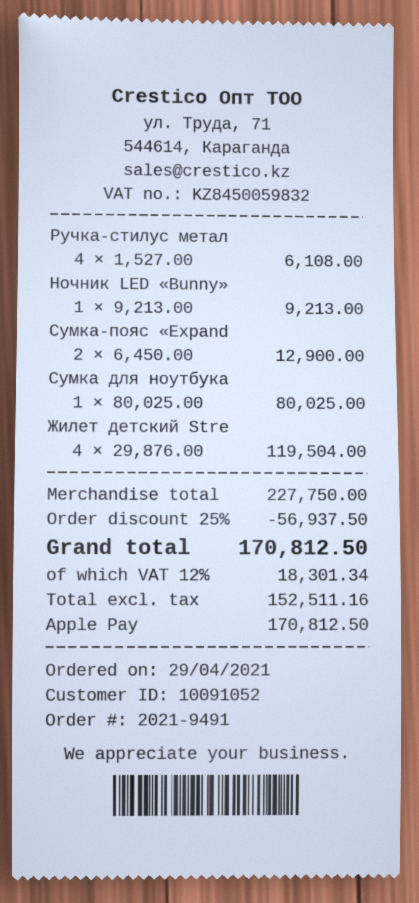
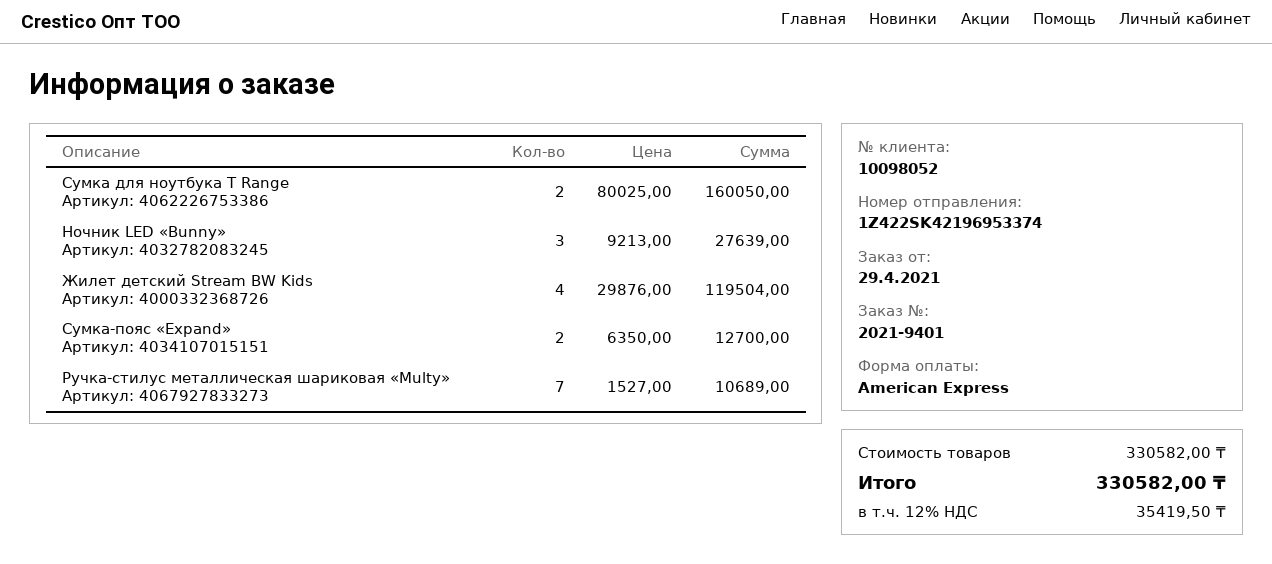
order number: 2021-9491 -> 2021-9401
customer number: 10091052 -> 10098052
payment method: Apple Pay -> American Express
Ручка-стилус метал: 4 x 1527.00 = 6108.00 -> 7 x 1527.00 = 10689.00
Ночник LED «Bunny»: 1 x 9213.00 = 9213.00 -> 3 x 9213.00 = 27639.00
Сумка-пояс «Expand: 2 x 6450.00 = 12900.00 -> 2 x 6350.00 = 12700.00
Сумка для ноутбука: 1 x 80025.00 = 80025.00 -> 2 x 80025.00 = 160050.00
subtotal: 227750.00 -> 330582.00
discount: 25% = 56937.50 -> none
tax: 12% = 18301.34 -> 12% = 35419.50
total: 170812.50 -> 330582.00

